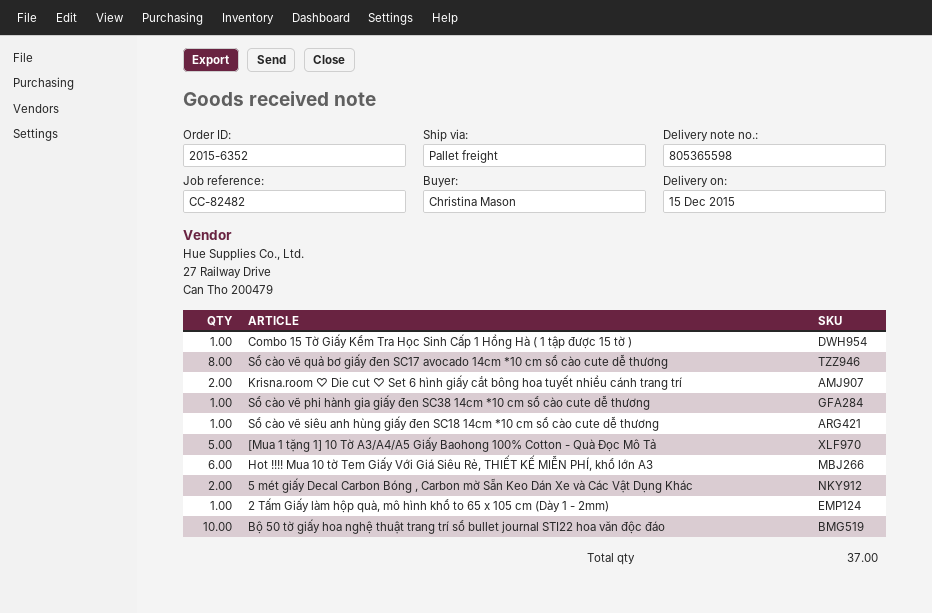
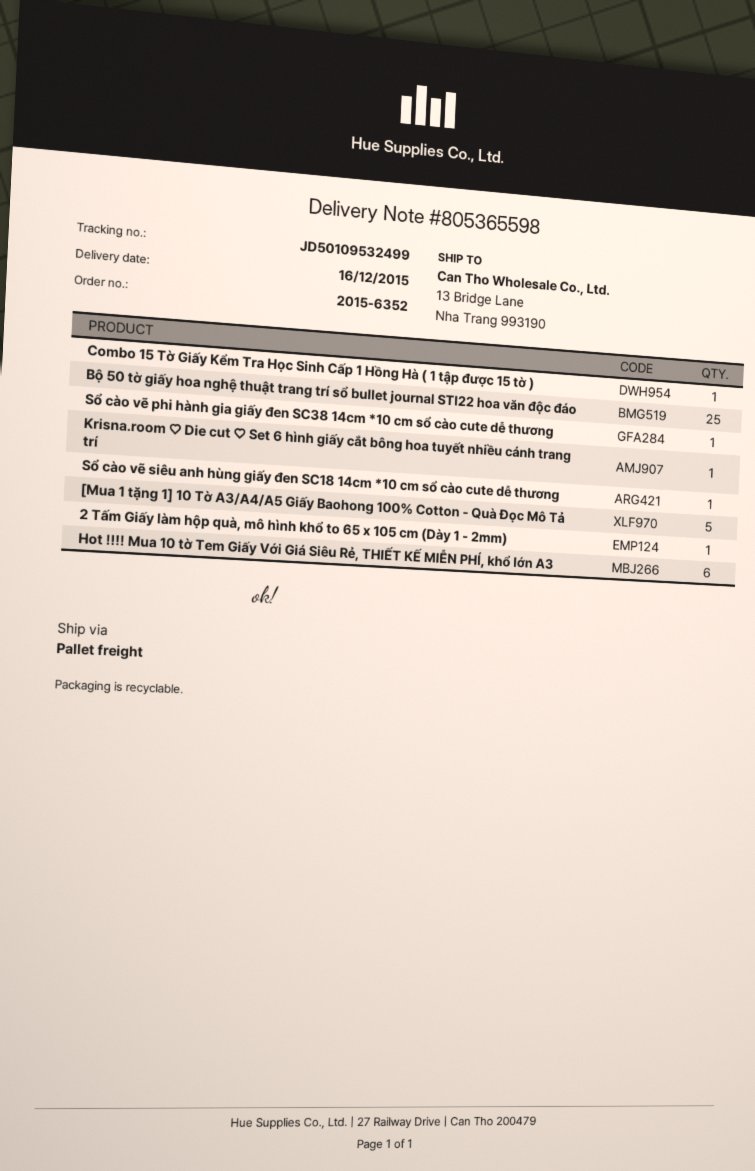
delivery date: 2015-12-15 -> 2015-12-16
Sổ cào vẽ quả bơ giấy đen SC17 avocado 14cm *10 cm sổ cào cute dễ thương: 8 -> none
Krisna.room ♡ Die cut ♡ Set 6 hình giấy cắt bông hoa tuyết nhiều cánh trang trí: 2 -> 1
5 mét giấy Decal Carbon Bóng , Carbon mờ Sẵn Keo Dán Xe và Các Vật Dụng Khác: 2 -> none
Bộ 50 tờ giấy hoa nghệ thuật trang trí sổ bullet journal STI22 hoa văn độc đáo: 10 -> 25

